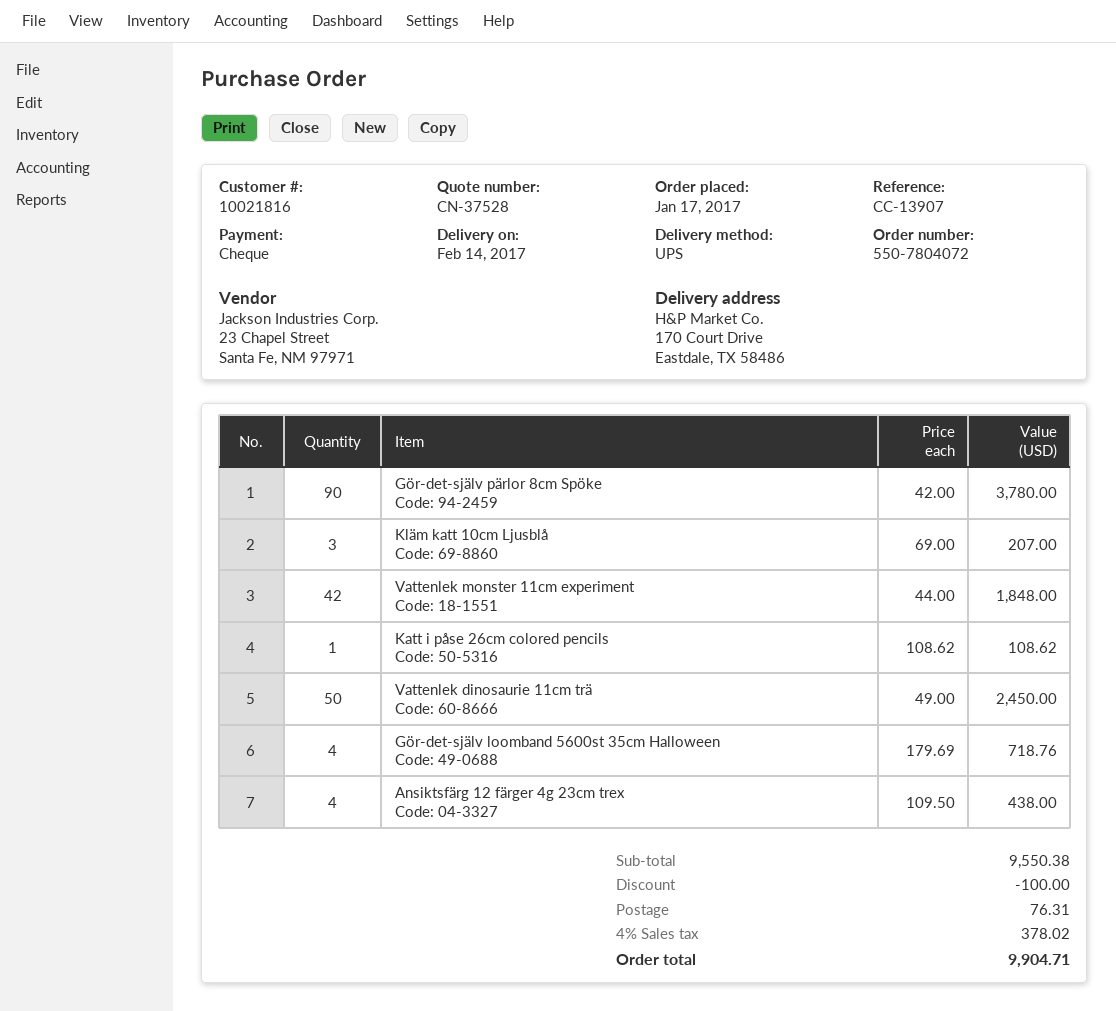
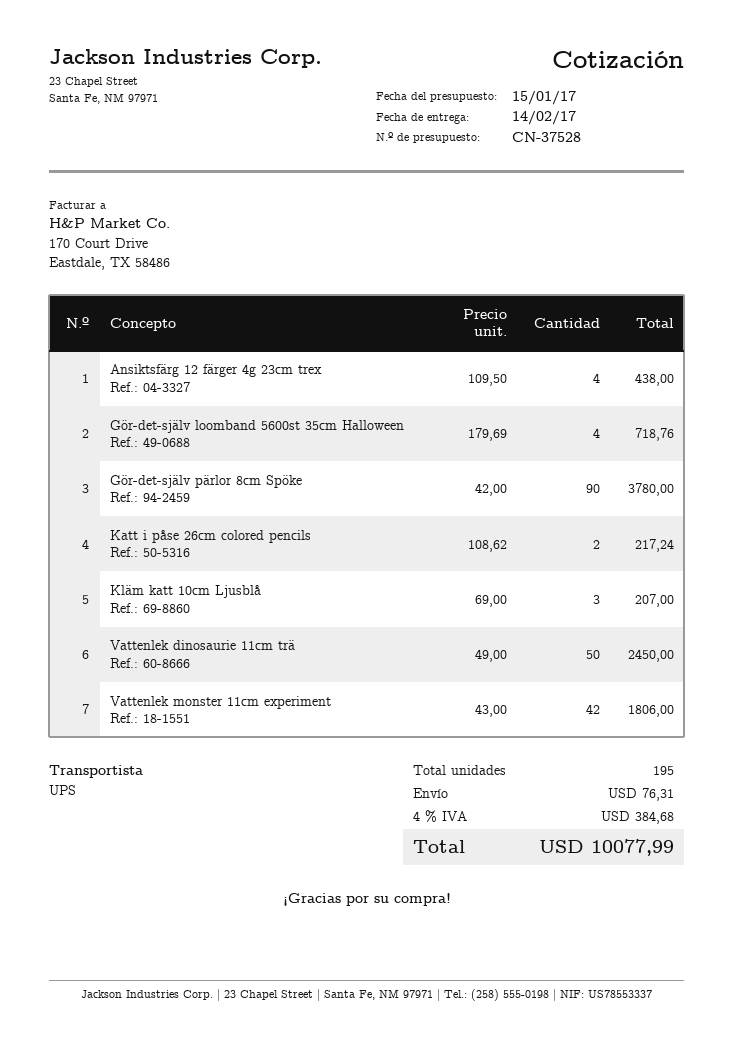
Vattenlek monster 11cm experiment: 42 x 44.00 = 1848.00 -> 42 x 43.00 = 1806.00
Katt i påse 26cm colored pencils: 1 x 108.62 = 108.62 -> 2 x 108.62 = 217.24
discount: 100.00 -> none
tax: 4% = 378.02 -> 4% = 384.68
total: 9904.71 -> 10077.99

